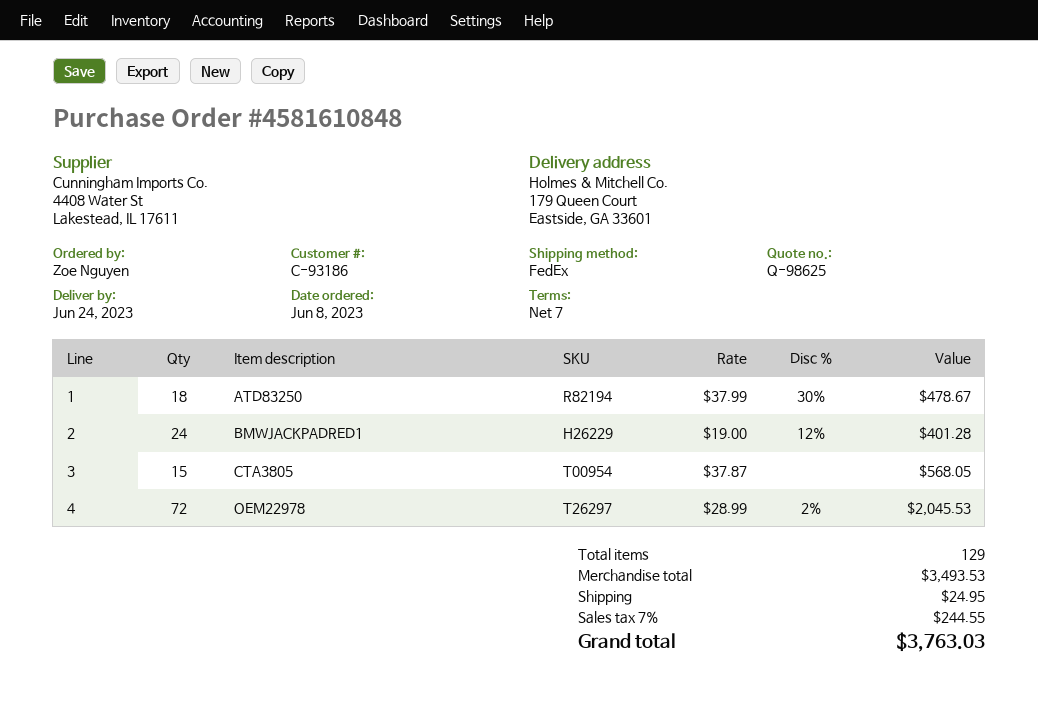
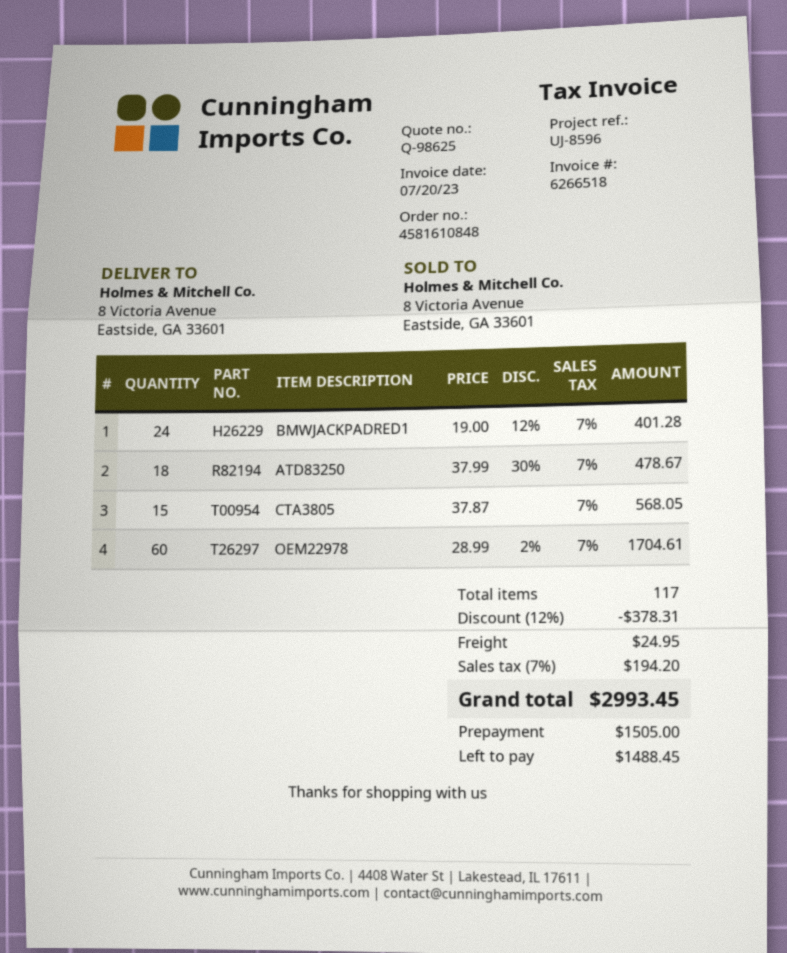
ship to: 179 Queen Court, Eastside, GA 33601 -> 8 Victoria Avenue, Eastside, GA 33601
OEM22978: 72 x 28.99 - 2% = 2045.53 -> 60 x 28.99 - 2% = 1704.61
total quantity: 129 -> 117
discount: none -> 12% = 378.31
tax: 7% = 244.55 -> 7% = 194.20
total: 3763.03 -> 2993.45

